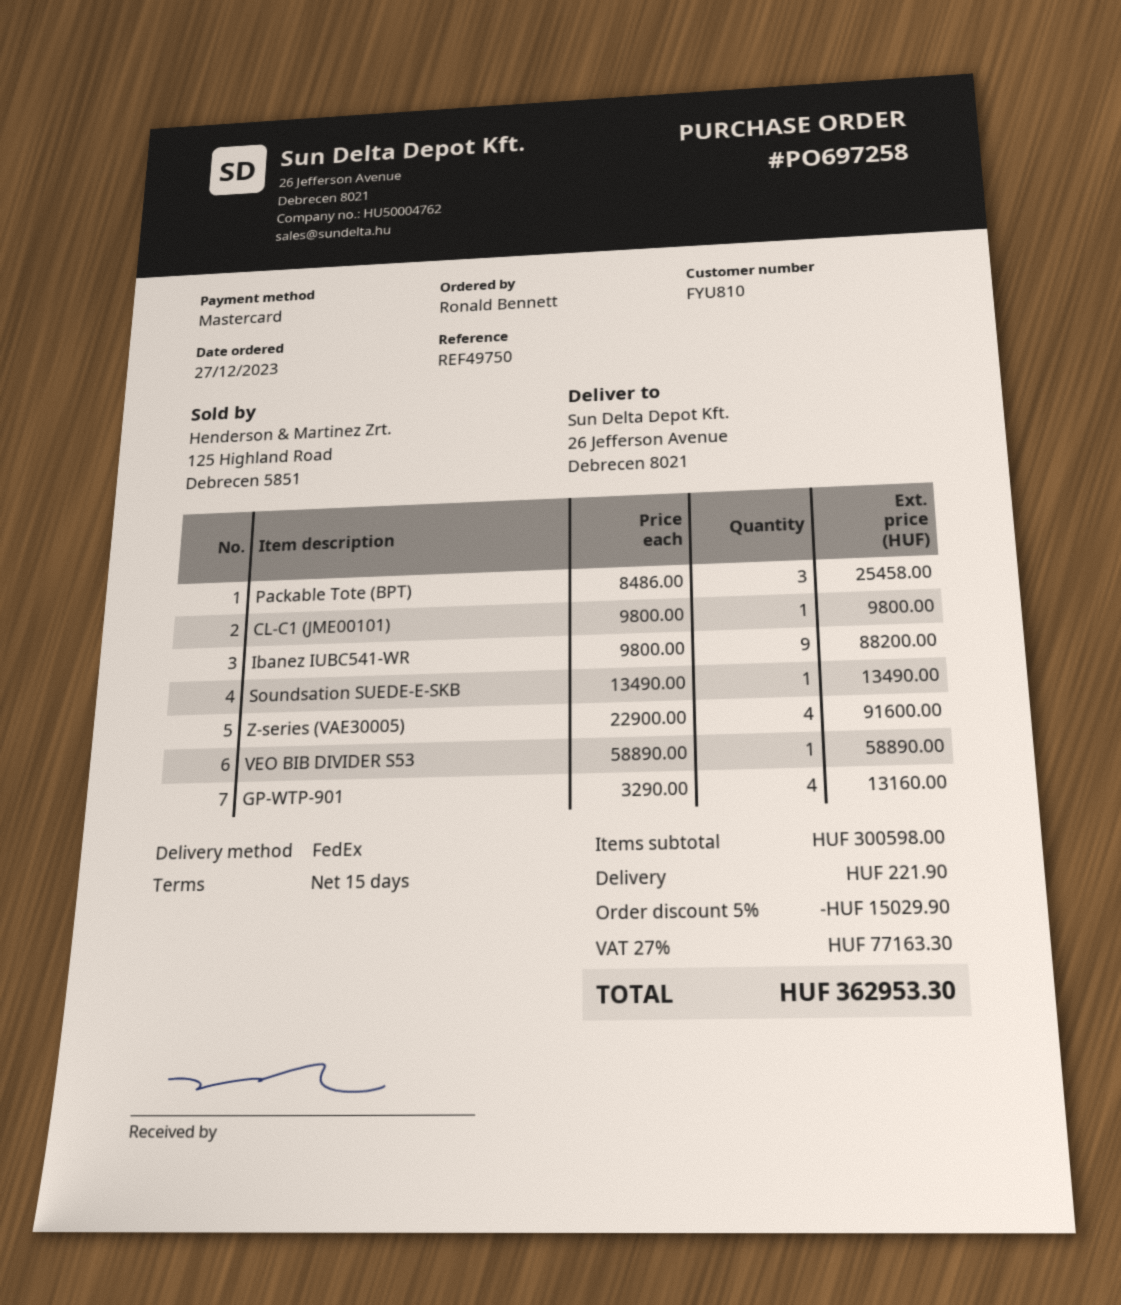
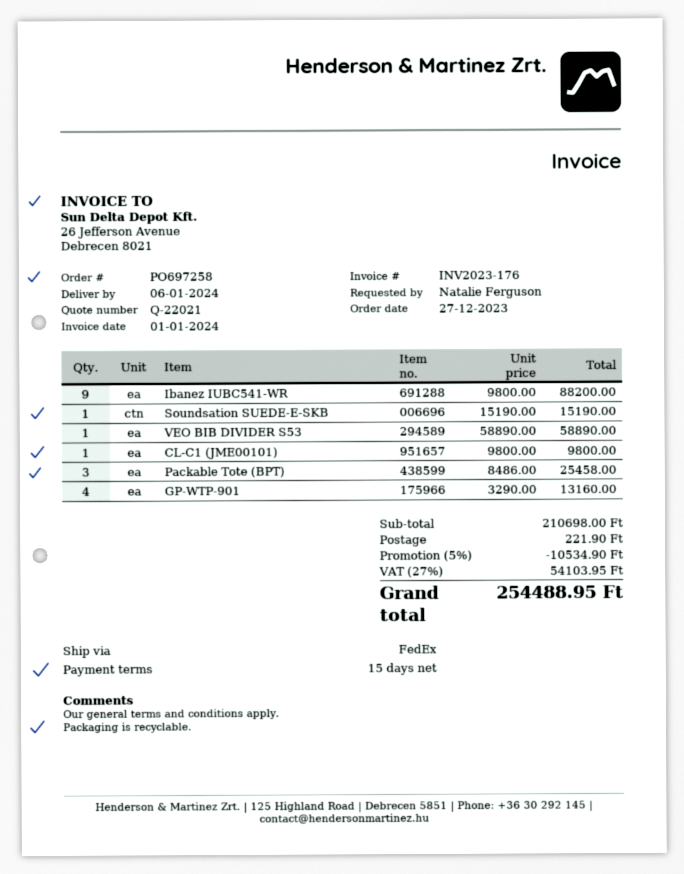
ordered by: Ronald Bennett -> Natalie Ferguson
Soundsation SUEDE-E-SKB: 1 x 13490.00 = 13490.00 -> 1 x 15190.00 = 15190.00
Z-series (VAE30005): 4 x 22900.00 = 91600.00 -> none
subtotal: 300598.00 -> 210698.00
discount: 5% = 15029.90 -> 5% = 10534.90
tax: 27% = 77163.30 -> 27% = 54103.95
total: 362953.30 -> 254488.95

